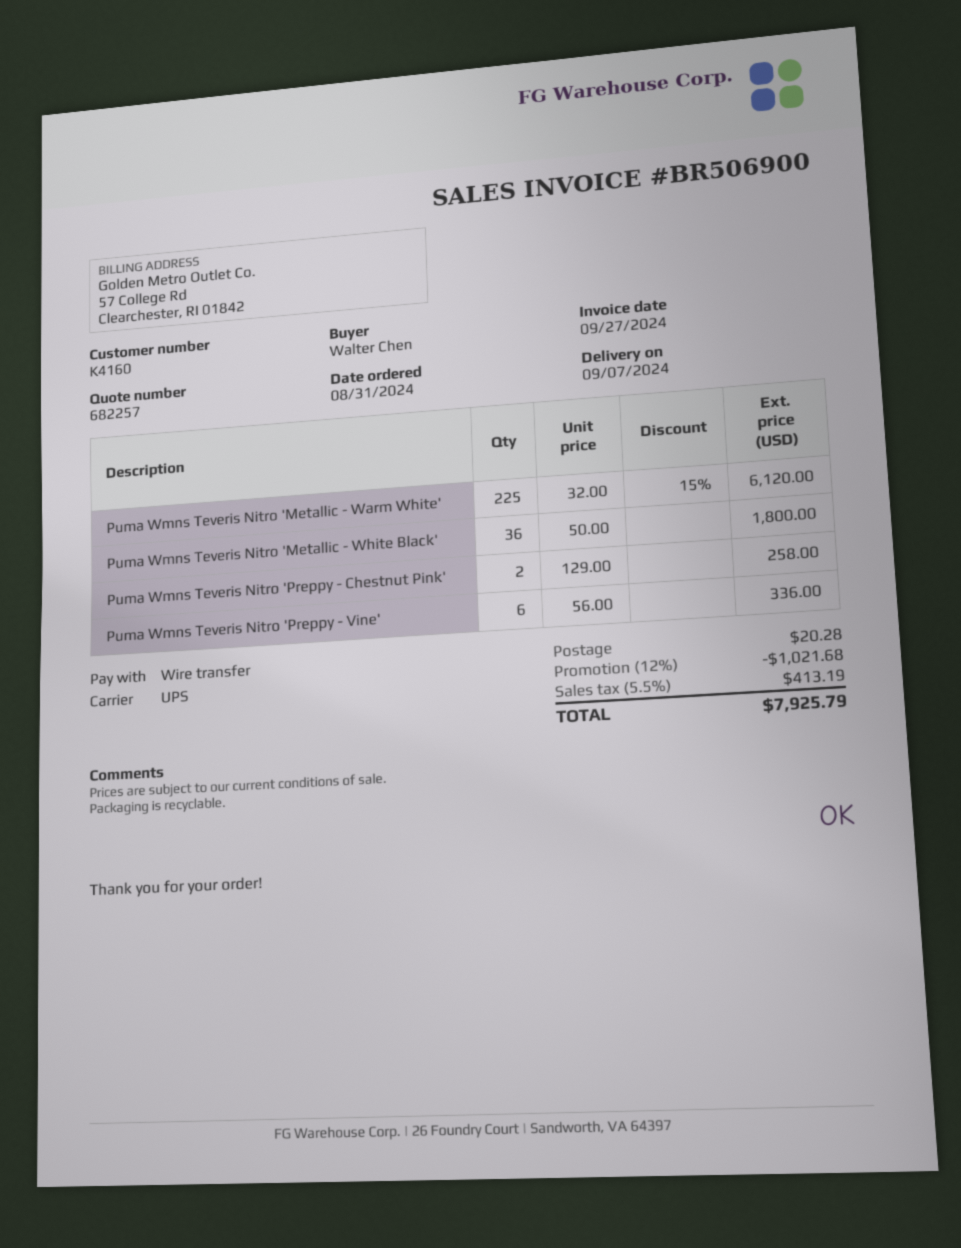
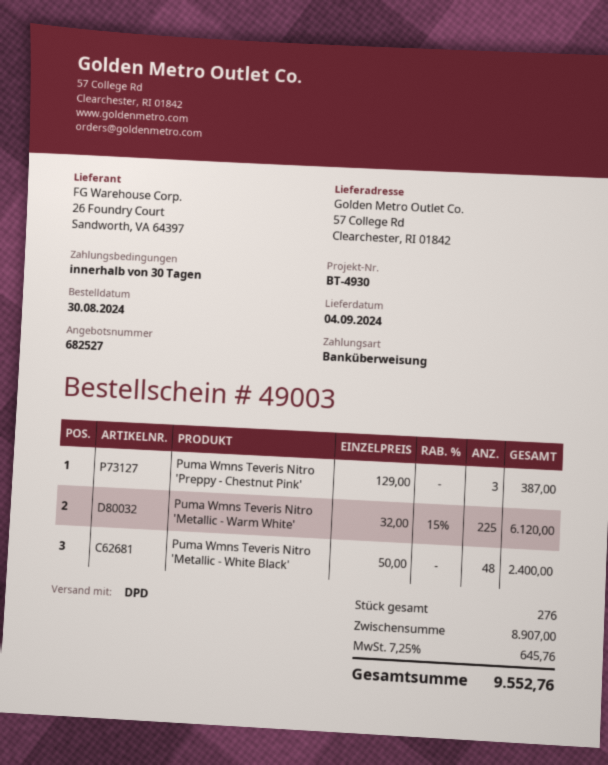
quote number: 682257 -> 682527
order date: 2024-08-31 -> 2024-08-30
delivery date: 2024-09-07 -> 2024-09-04
shipping method: UPS -> DPD
Puma Wmns Teveris Nitro 'Metallic - White Black': 36 x 50.00 = 1800.00 -> 48 x 50.00 = 2400.00
Puma Wmns Teveris Nitro 'Preppy - Chestnut Pink': 2 x 129.00 = 258.00 -> 3 x 129.00 = 387.00
Puma Wmns Teveris Nitro 'Preppy - Vine': 6 x 56.00 = 336.00 -> none
discount: 12% = 1021.68 -> none
shipping: 20.28 -> none
tax: 5.5% = 413.19 -> 7.25% = 645.76
total: 7925.79 -> 9552.76

